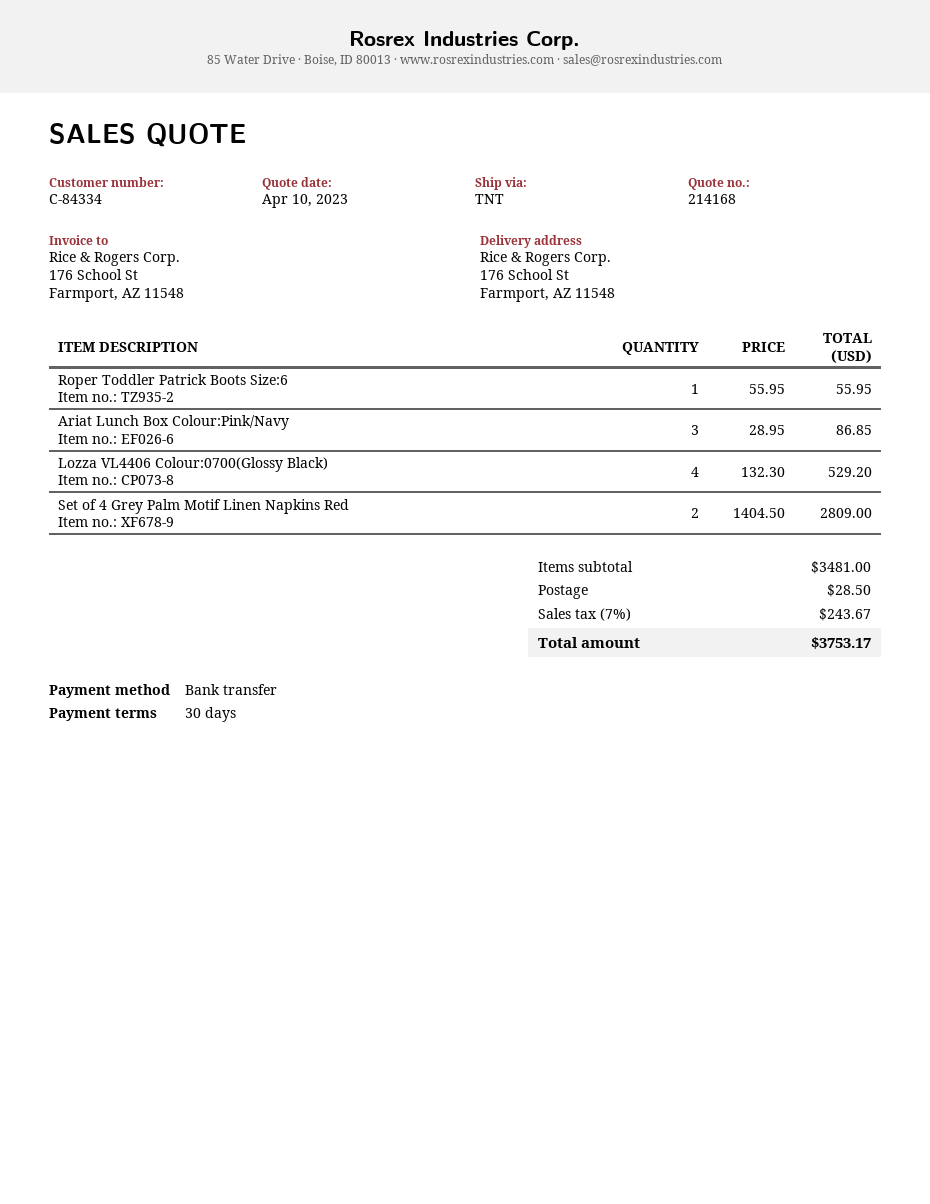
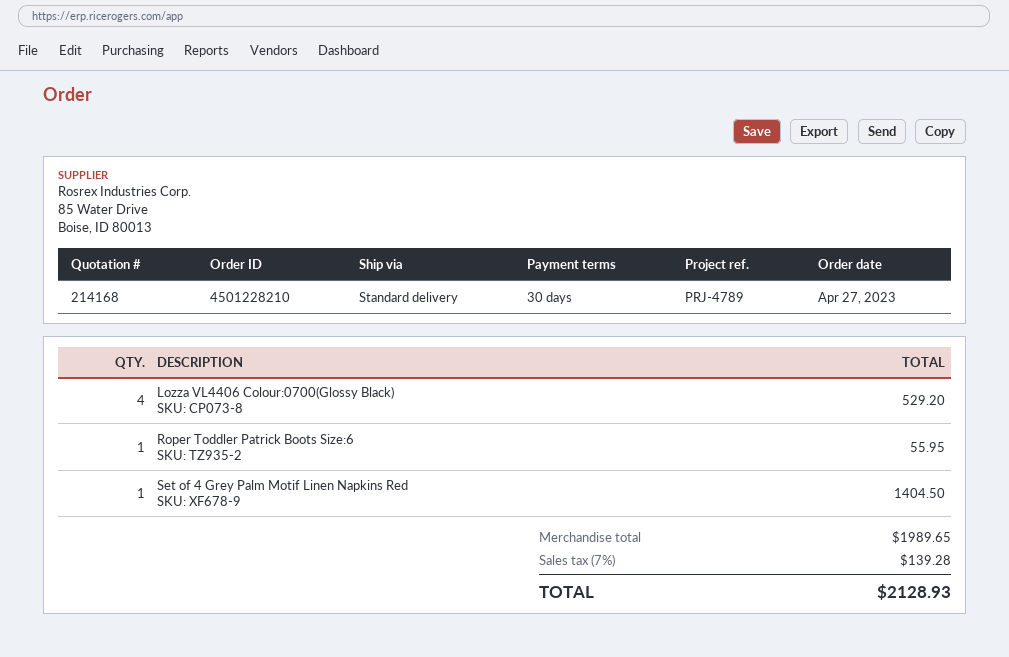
shipping method: TNT -> standard
Ariat Lunch Box Colour:Pink/Navy: 3 for 86.85 -> none
Set of 4 Grey Palm Motif Linen Napkins Red: 2 for 2809.00 -> 1 for 1404.50
subtotal: 3481.00 -> 1989.65
shipping: 28.50 -> none
tax: 7% = 243.67 -> 7% = 139.28
total: 3753.17 -> 2128.93

